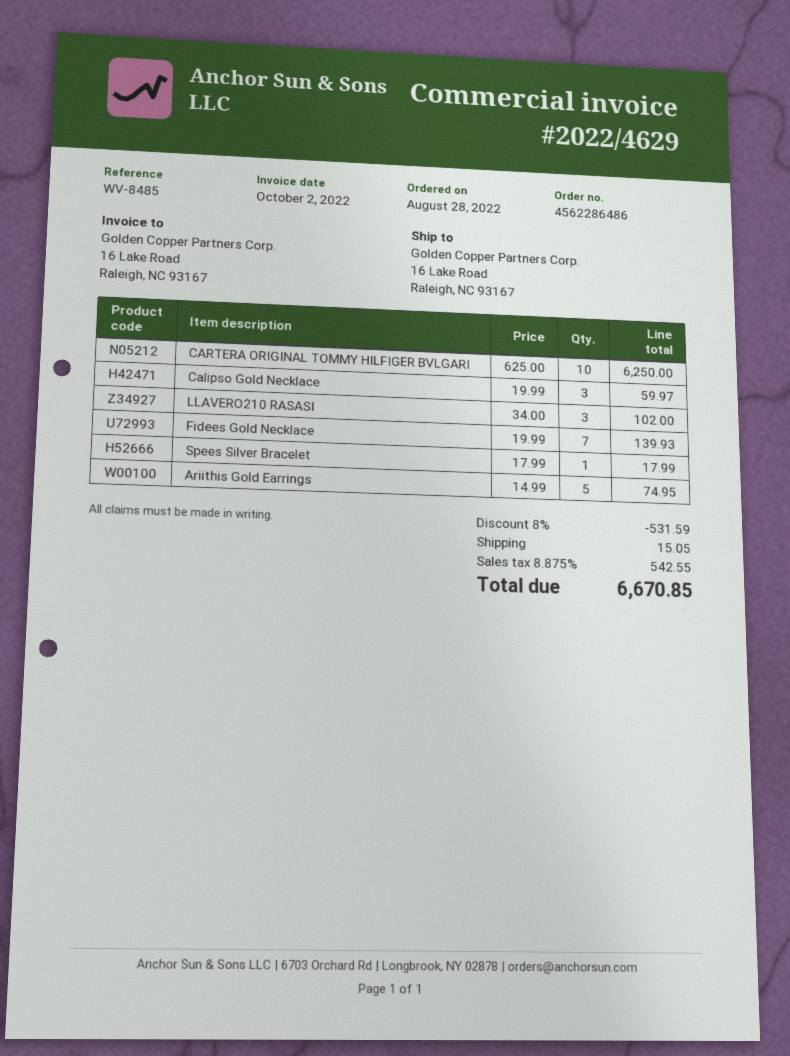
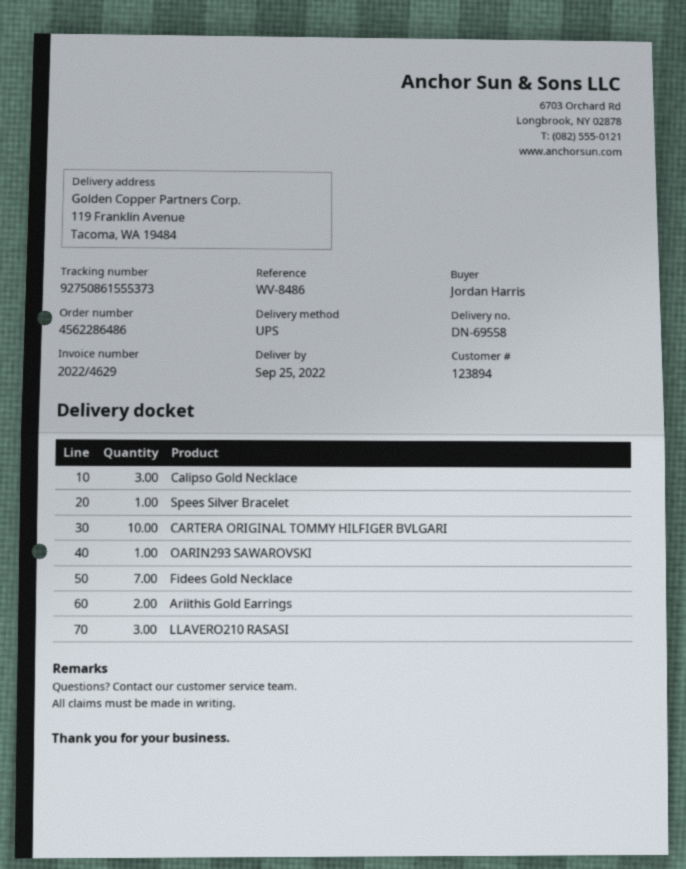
reference: WV-8485 -> WV-8486
ship to: 16 Lake Road, Raleigh, NC 93167 -> 119 Franklin Avenue, Tacoma, WA 19484
Ariithis Gold Earrings: 5 -> 2
OARIN293 SAWAROVSKI: none -> 1

